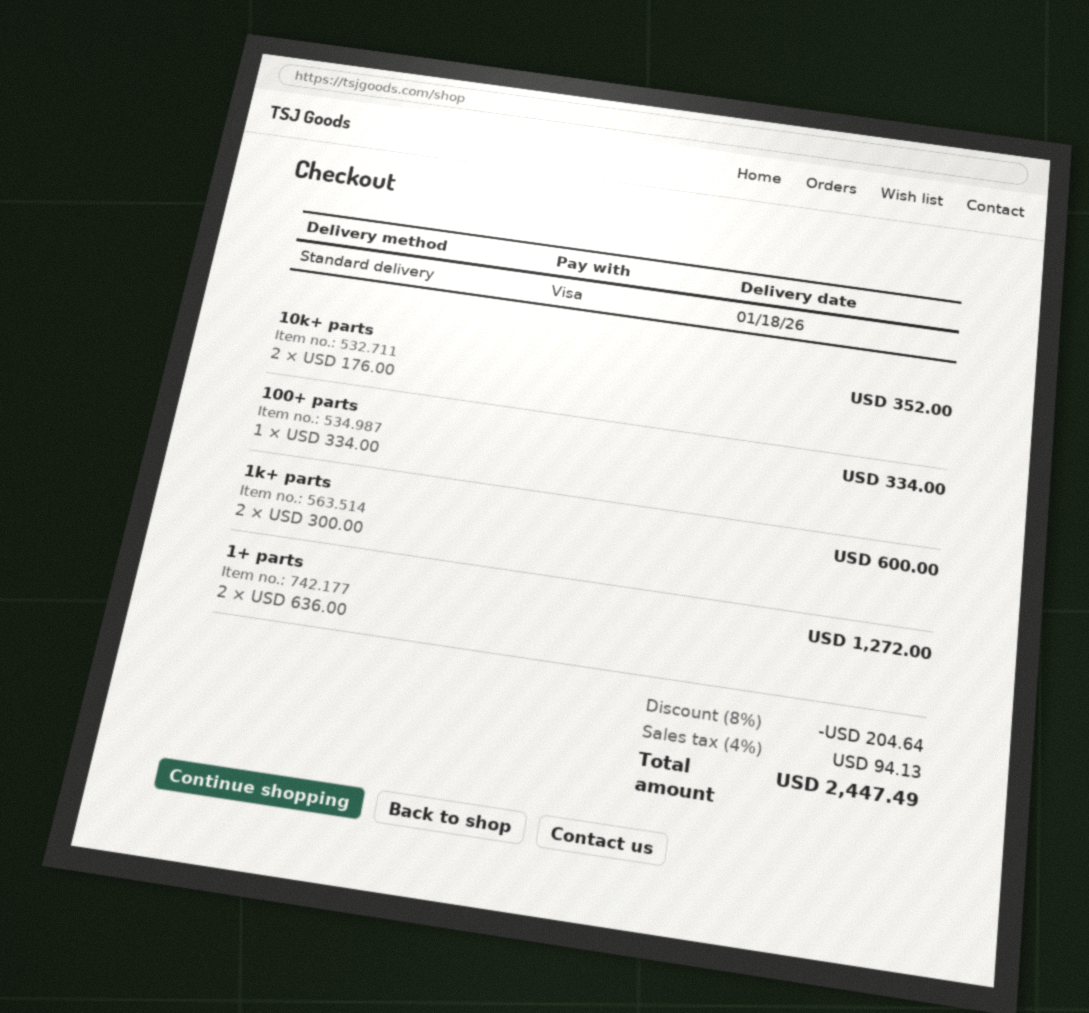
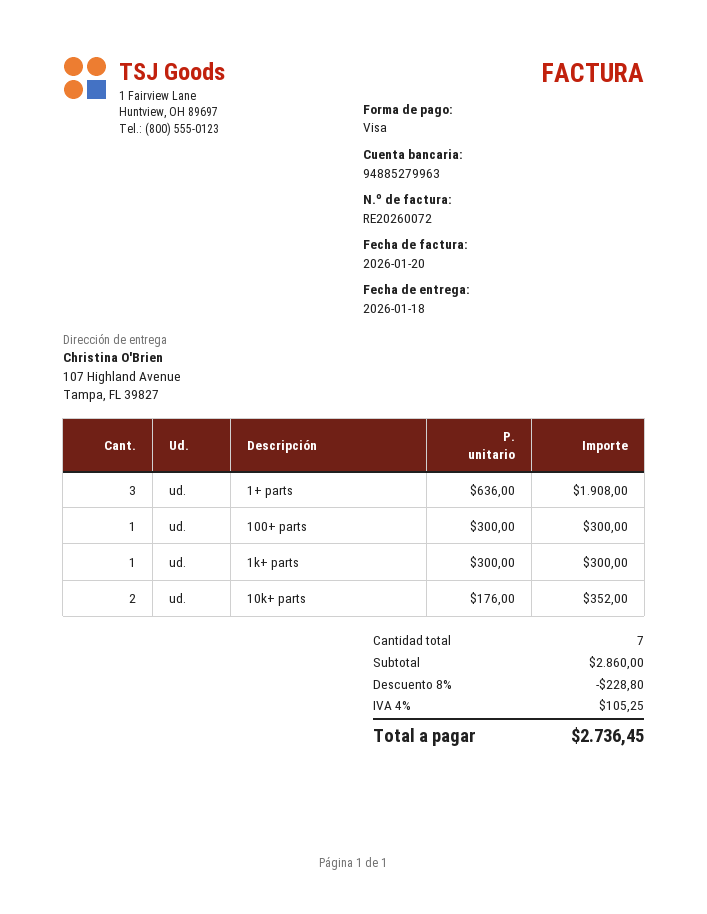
100+ parts: 1 x 334.00 = 334.00 -> 1 x 300.00 = 300.00
1k+ parts: 2 x 300.00 = 600.00 -> 1 x 300.00 = 300.00
1+ parts: 2 x 636.00 = 1272.00 -> 3 x 636.00 = 1908.00
discount: 8% = 204.64 -> 8% = 228.80
tax: 4% = 94.13 -> 4% = 105.25
total: 2447.49 -> 2736.45

